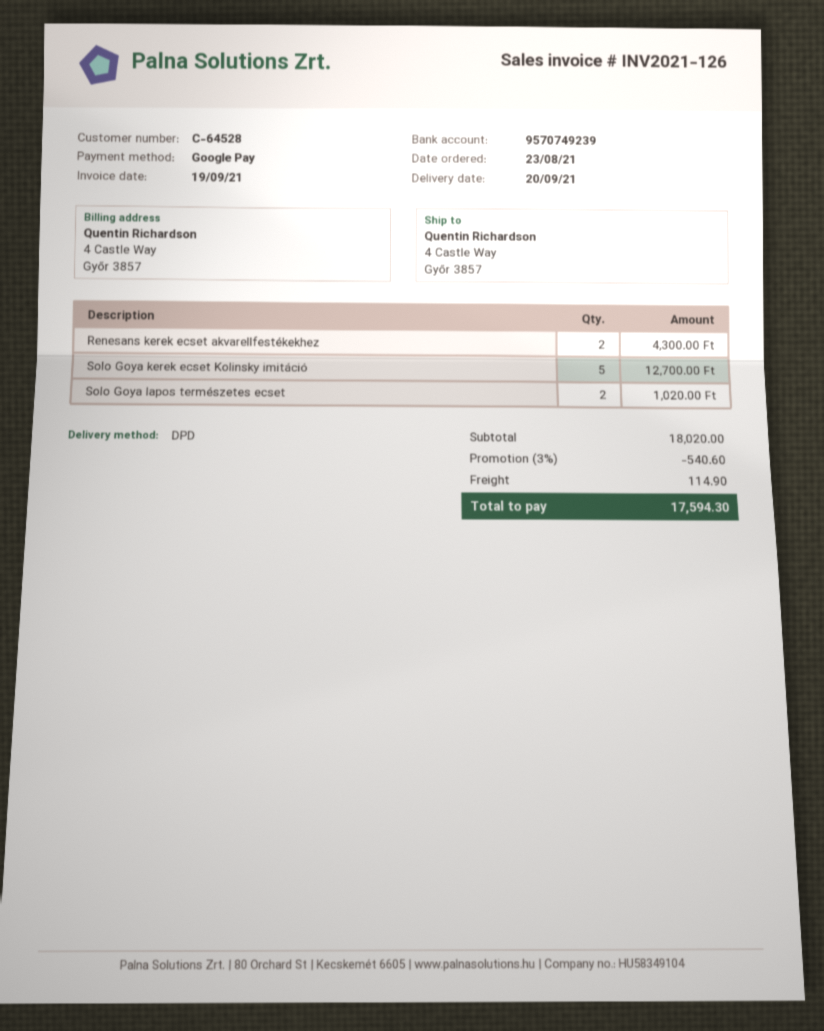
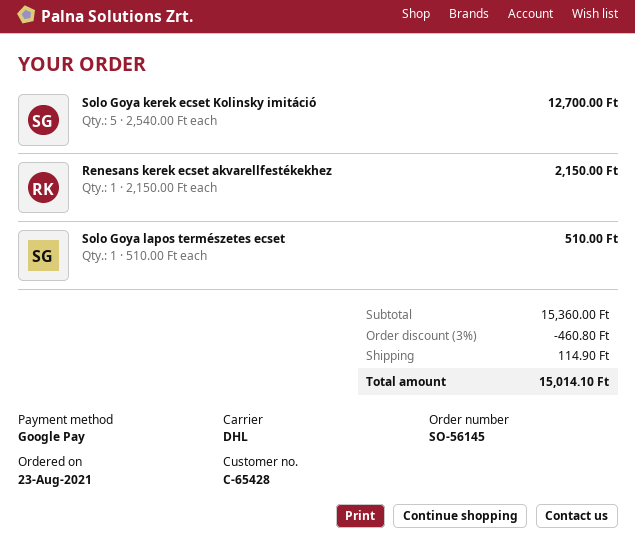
customer number: C-64528 -> C-65428
shipping method: DPD -> DHL
Renesans kerek ecset akvarellfestékekhez: 2 for 4300.00 -> 1 for 2150.00
Solo Goya lapos természetes ecset: 2 for 1020.00 -> 1 for 510.00
subtotal: 18020.00 -> 15360.00
discount: 3% = 540.60 -> 3% = 460.80
total: 17594.30 -> 15014.10

